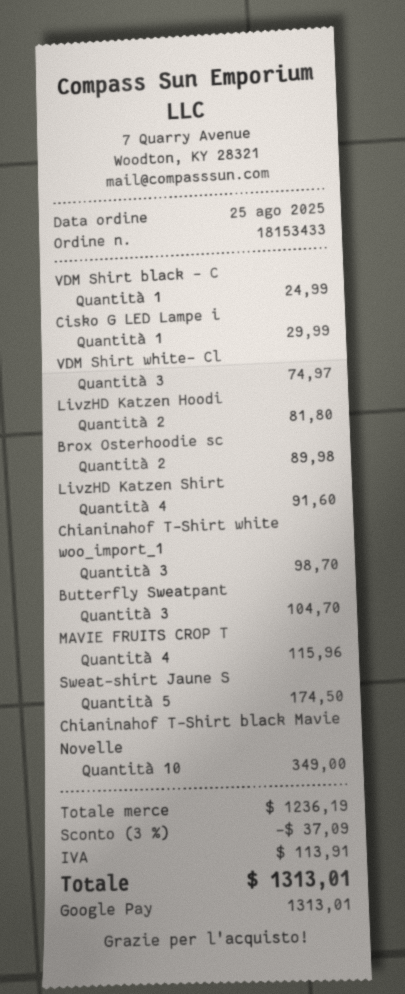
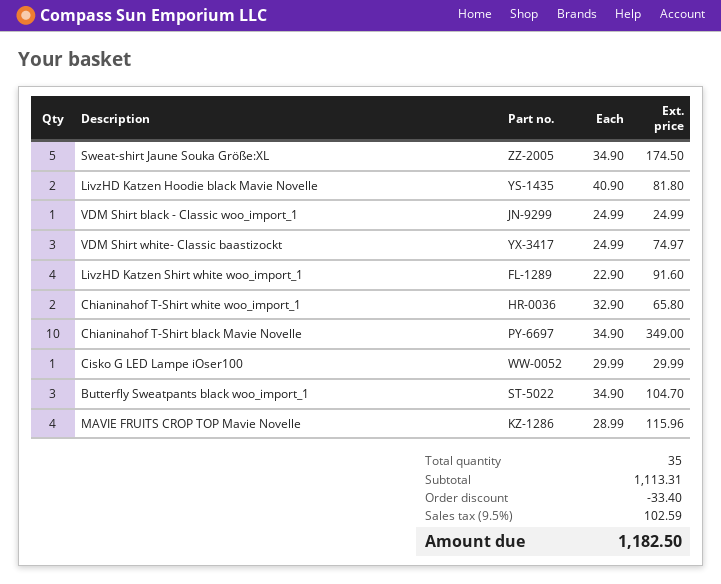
Brox Osterhoodie sc: 2 for 89.98 -> none
Chianinahof T-Shirt white woo_import_1: 3 for 98.70 -> 2 for 65.80
subtotal: 1236.19 -> 1113.31
discount: 37.09 -> 33.40
tax: 113.91 -> 102.59
total: 1313.01 -> 1182.50

